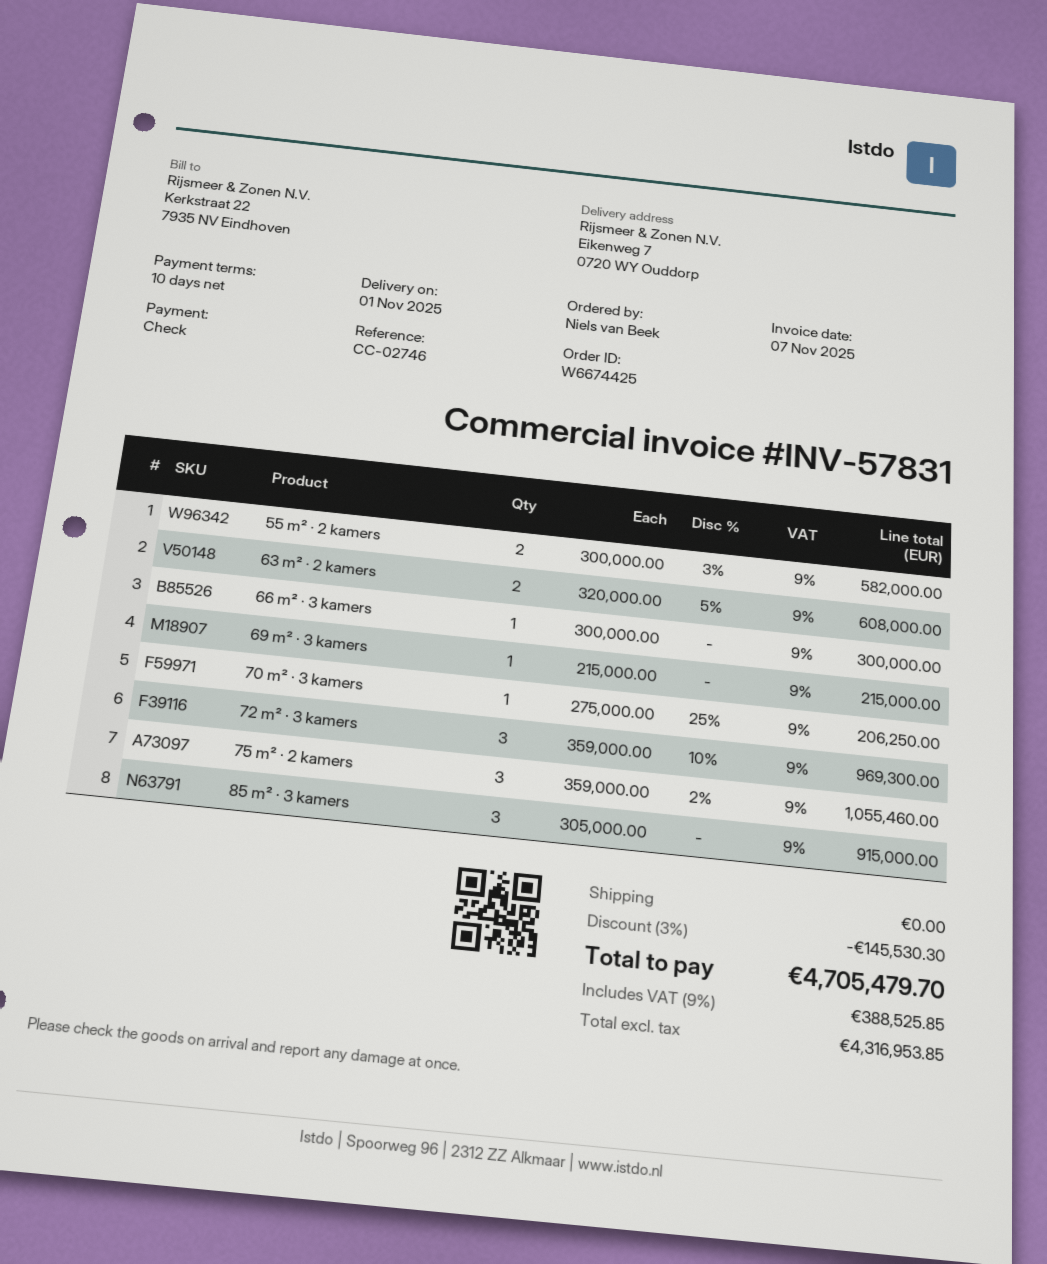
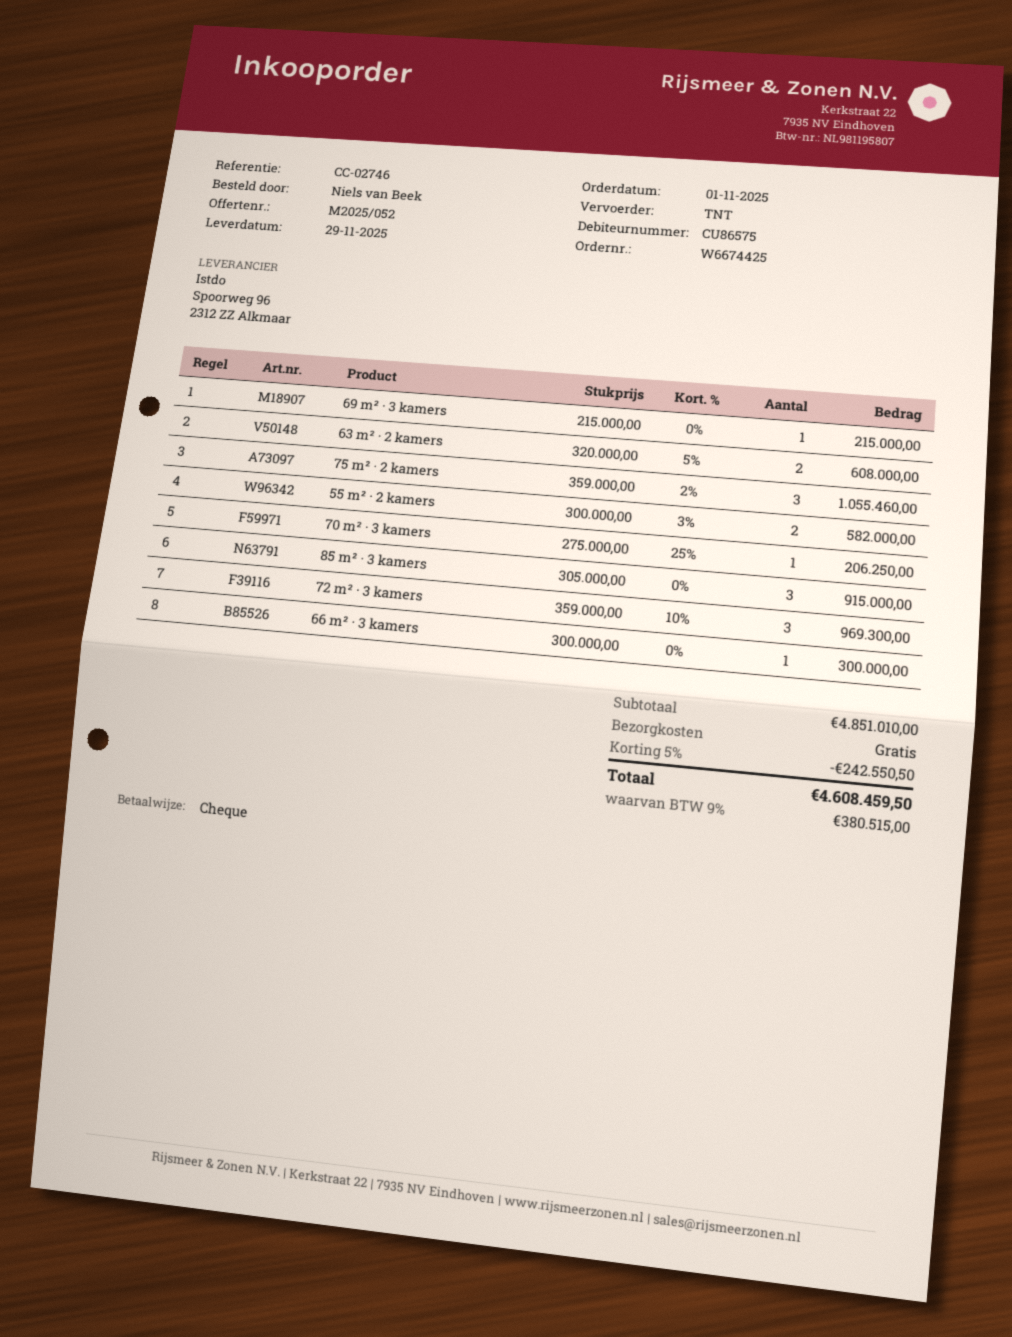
delivery date: 2025-11-01 -> 2025-11-29
discount: 3% = 145530.30 -> 5% = 242550.50
tax: 9% = 388525.85 -> 9% = 380515.00
total: 4705479.70 -> 4608459.50

